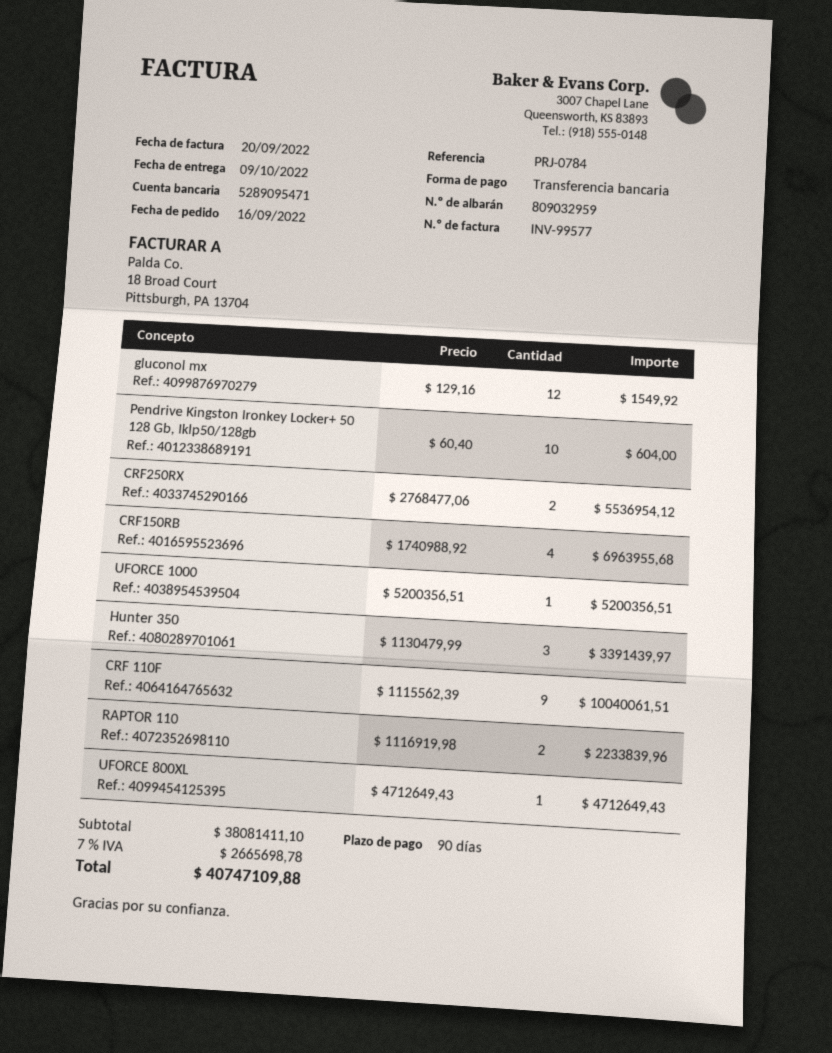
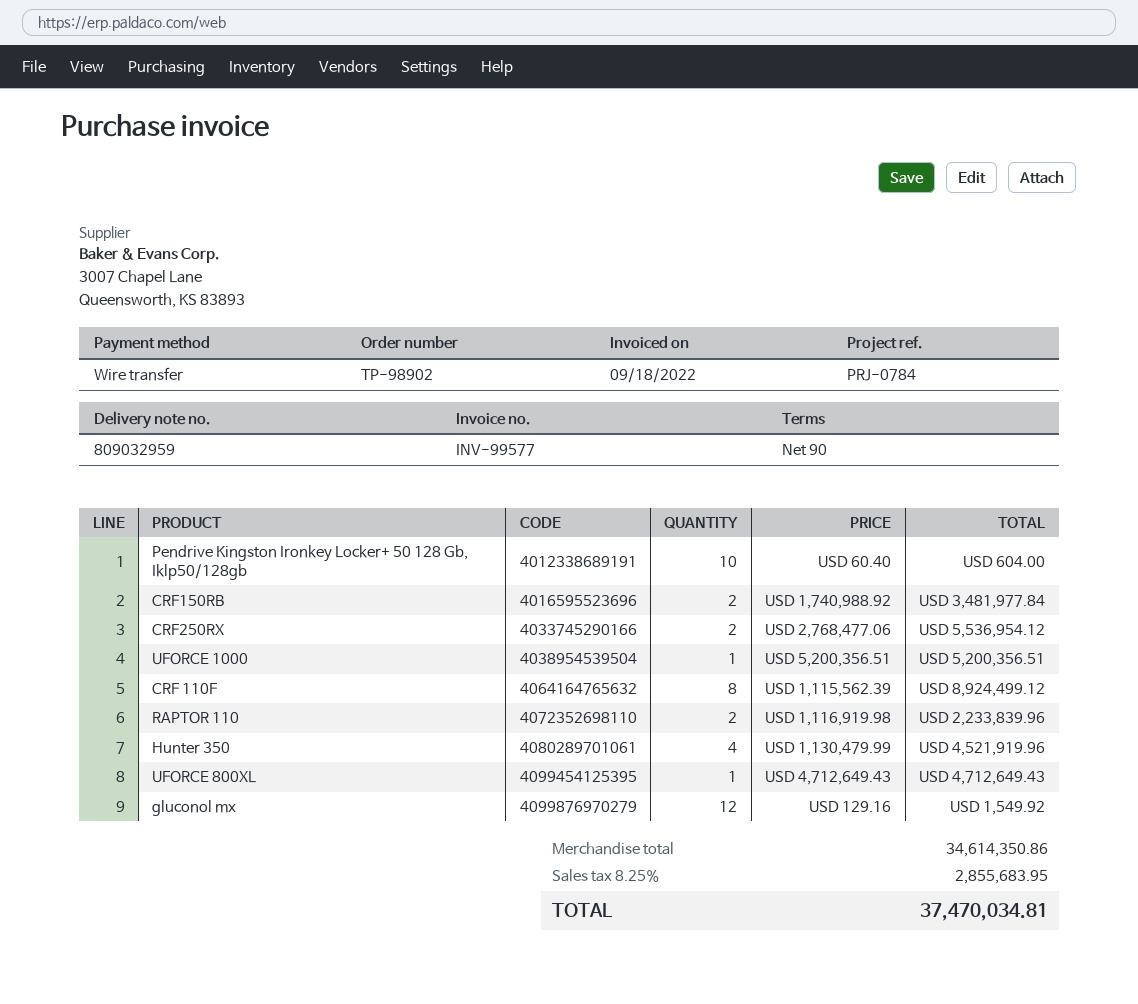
invoice date: 2022-09-20 -> 2022-09-18
CRF150RB: 4 x 1740988.92 = 6963955.68 -> 2 x 1740988.92 = 3481977.84
Hunter 350: 3 x 1130479.99 = 3391439.97 -> 4 x 1130479.99 = 4521919.96
CRF 110F: 9 x 1115562.39 = 10040061.51 -> 8 x 1115562.39 = 8924499.12
subtotal: 38081411.10 -> 34614350.86
tax: 7% = 2665698.78 -> 8.25% = 2855683.95
total: 40747109.88 -> 37470034.81

